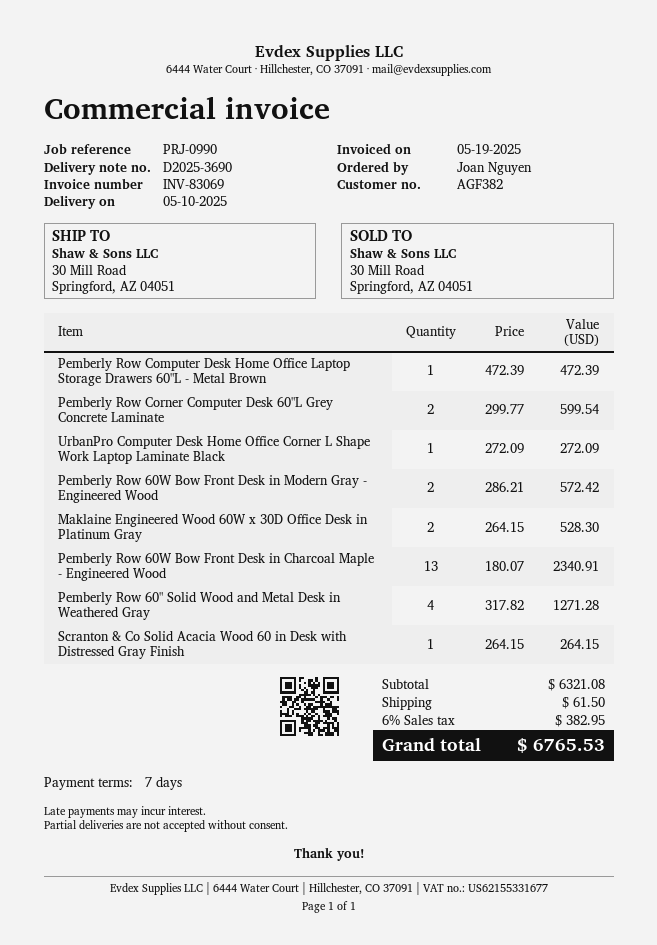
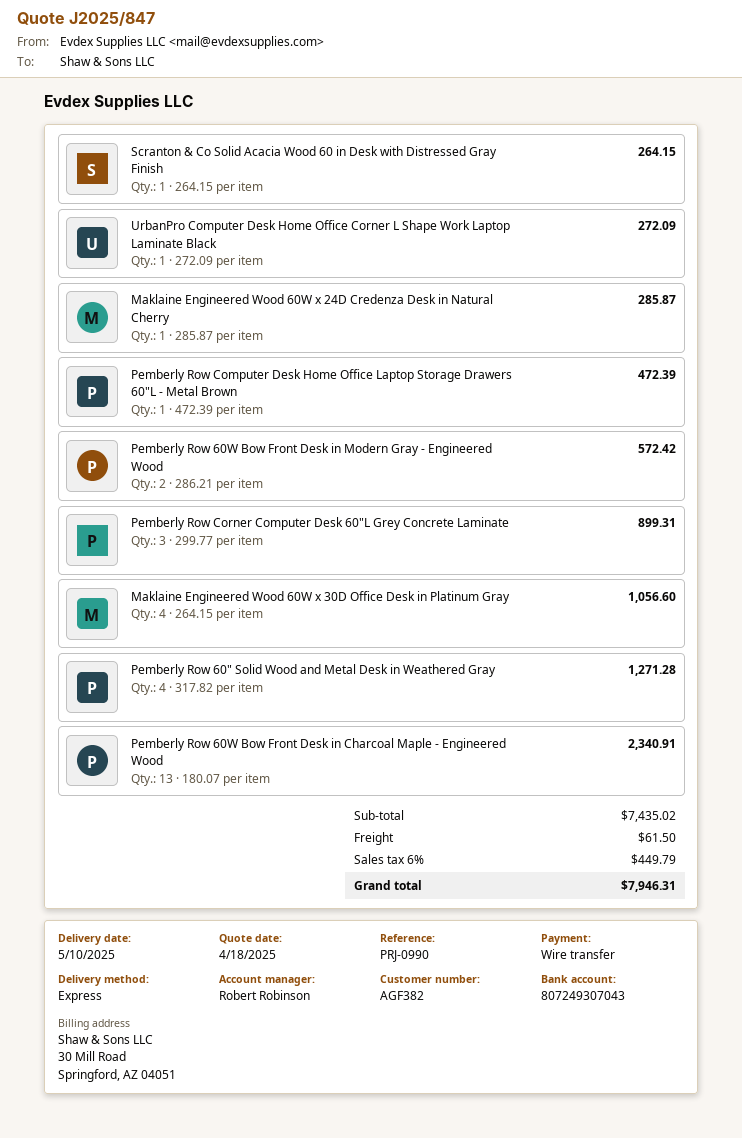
Pemberly Row Corner Computer Desk 60"L Grey Concrete Laminate: 2 x 299.77 = 599.54 -> 3 x 299.77 = 899.31
Maklaine Engineered Wood 60W x 30D Office Desk in Platinum Gray: 2 x 264.15 = 528.30 -> 4 x 264.15 = 1056.60
Maklaine Engineered Wood 60W x 24D Credenza Desk in Natural Cherry: none -> 1 x 285.87 = 285.87
subtotal: 6321.08 -> 7435.02
tax: 6% = 382.95 -> 6% = 449.79
total: 6765.53 -> 7946.31

